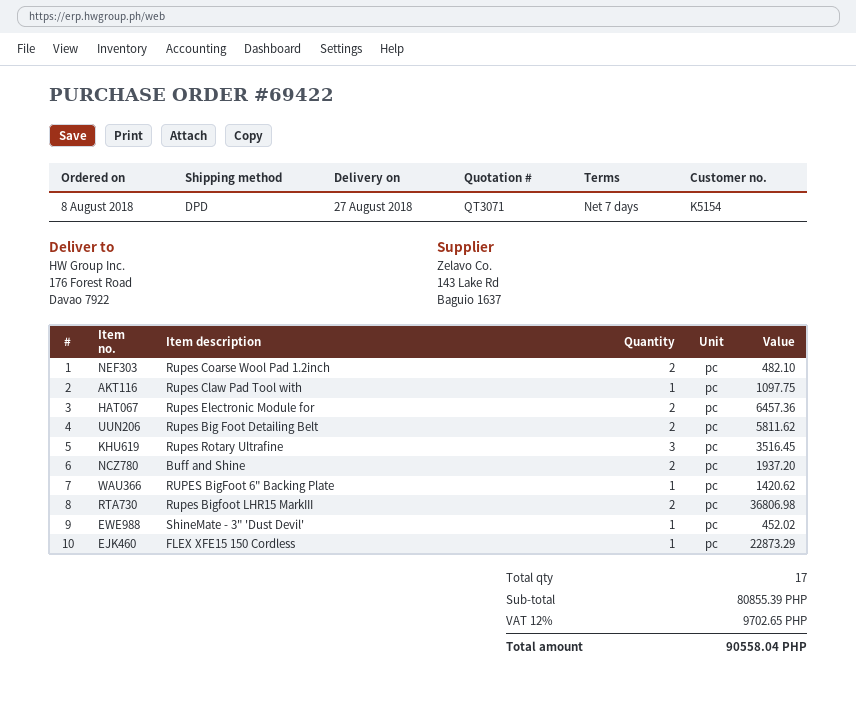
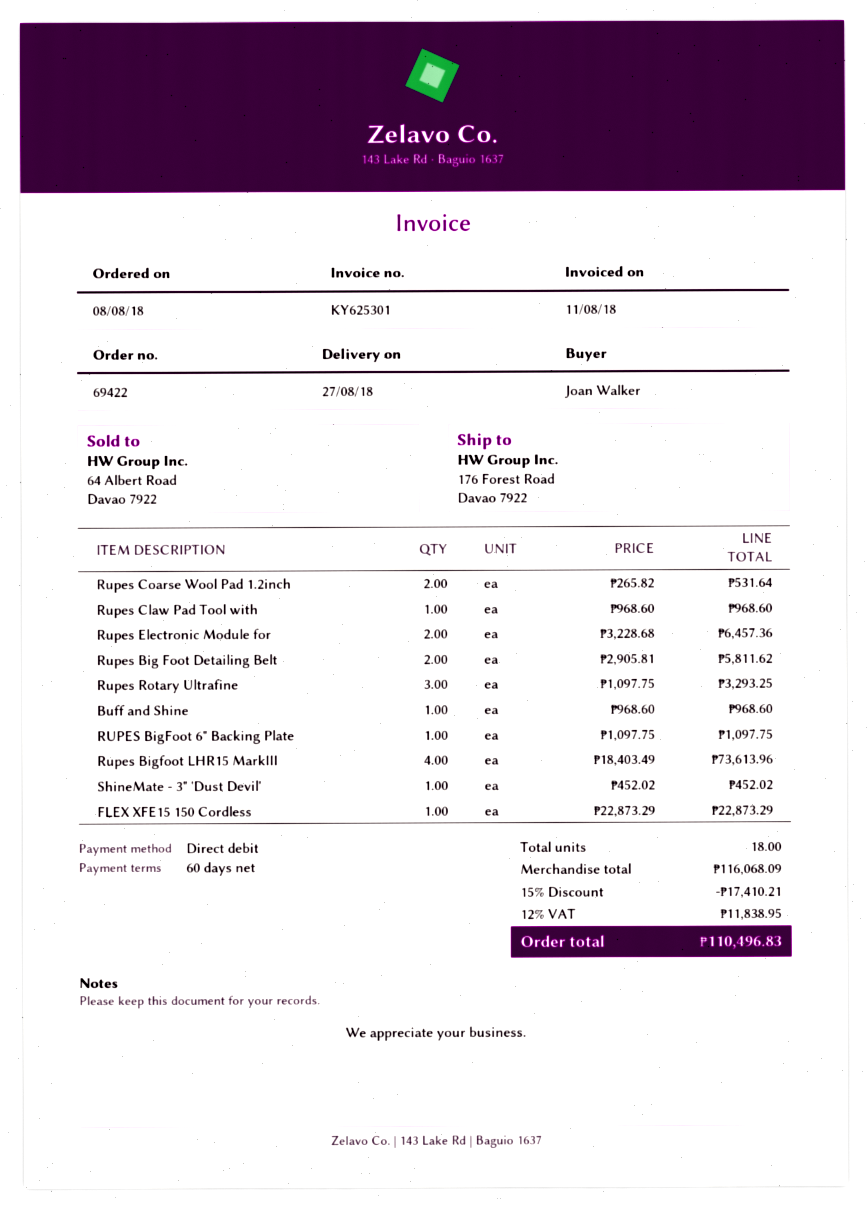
payment terms: 7 days -> 60 days
Rupes Coarse Wool Pad 1.2inch: 2 for 482.10 -> 2 for 531.64
Rupes Claw Pad Tool with: 1 for 1097.75 -> 1 for 968.60
Rupes Rotary Ultrafine: 3 for 3516.45 -> 3 for 3293.25
Buff and Shine: 2 for 1937.20 -> 1 for 968.60
RUPES BigFoot 6" Backing Plate: 1 for 1420.62 -> 1 for 1097.75
Rupes Bigfoot LHR15 MarkIII: 2 for 36806.98 -> 4 for 73613.96
total quantity: 17 -> 18
subtotal: 80855.39 -> 116068.09
discount: none -> 15% = 17410.21
tax: 12% = 9702.65 -> 12% = 11838.95
total: 90558.04 -> 110496.83

